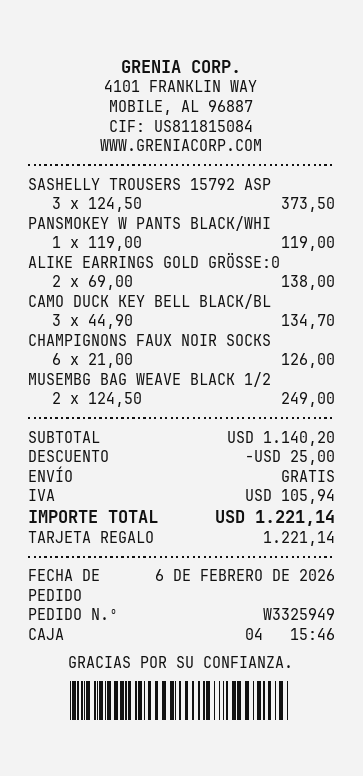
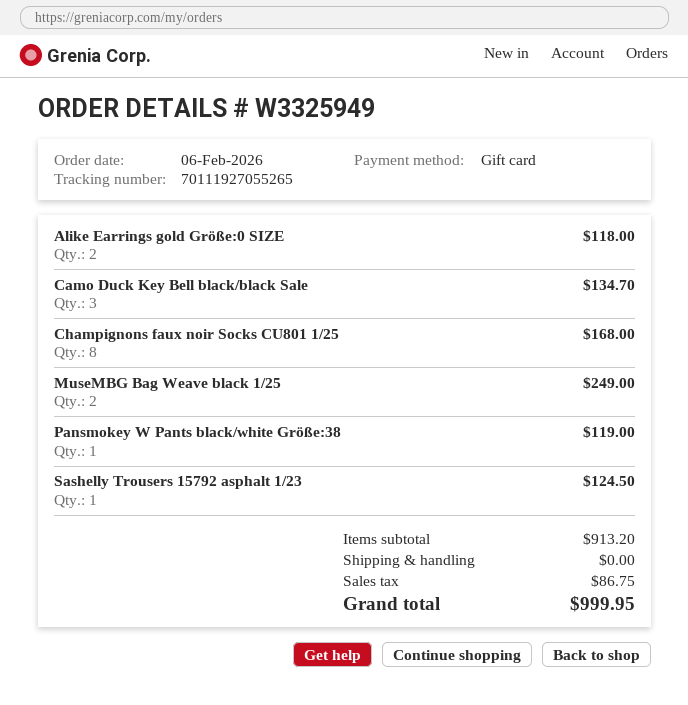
SASHELLY TROUSERS 15792 ASP: 3 for 373.50 -> 1 for 124.50
ALIKE EARRINGS GOLD GRÖSSE:0: 2 for 138.00 -> 2 for 118.00
CHAMPIGNONS FAUX NOIR SOCKS: 6 for 126.00 -> 8 for 168.00
subtotal: 1140.20 -> 913.20
discount: 25.00 -> none
tax: 105.94 -> 86.75
total: 1221.14 -> 999.95

